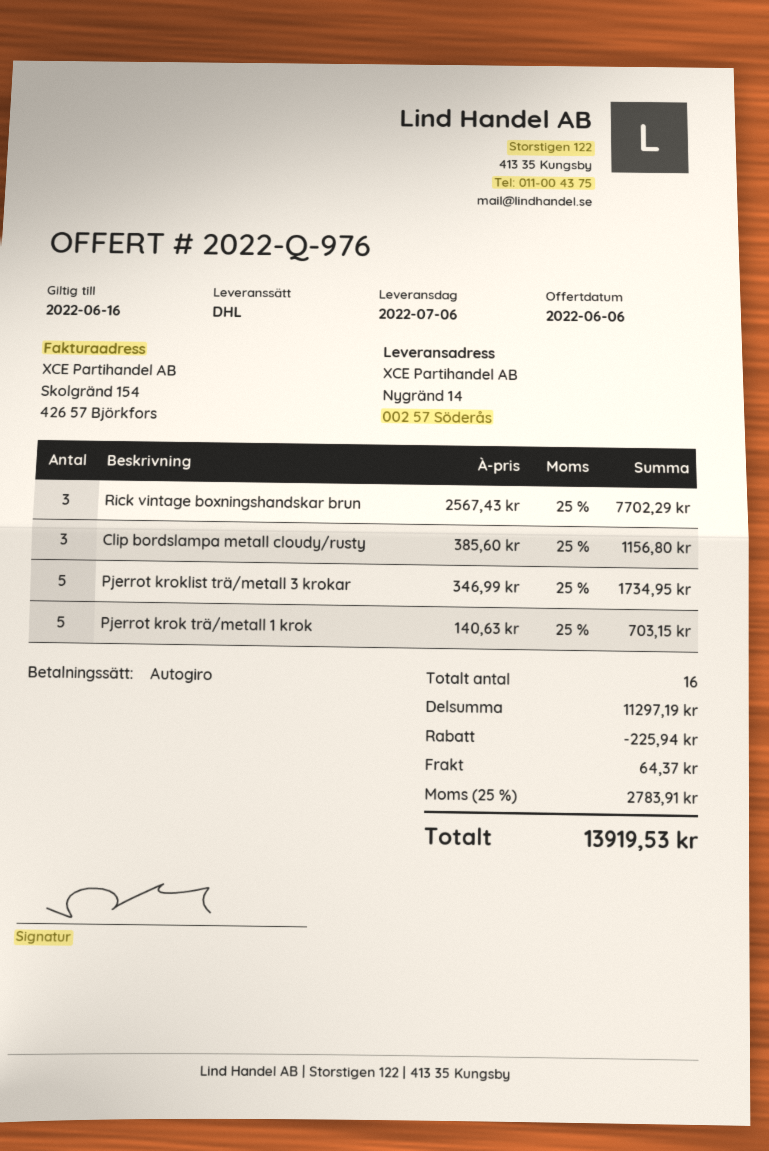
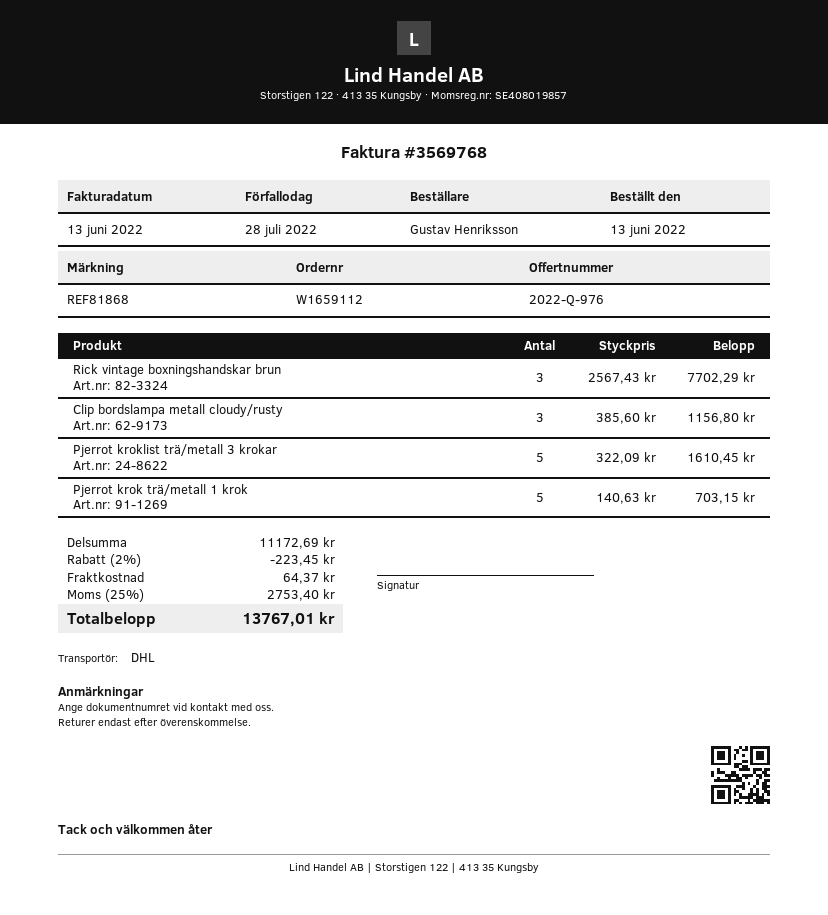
Pjerrot kroklist trä/metall 3 krokar: 5 x 346.99 = 1734.95 -> 5 x 322.09 = 1610.45
subtotal: 11297.19 -> 11172.69
discount: 225.94 -> 223.45
tax: 25% = 2783.91 -> 25% = 2753.40
total: 13919.53 -> 13767.01

